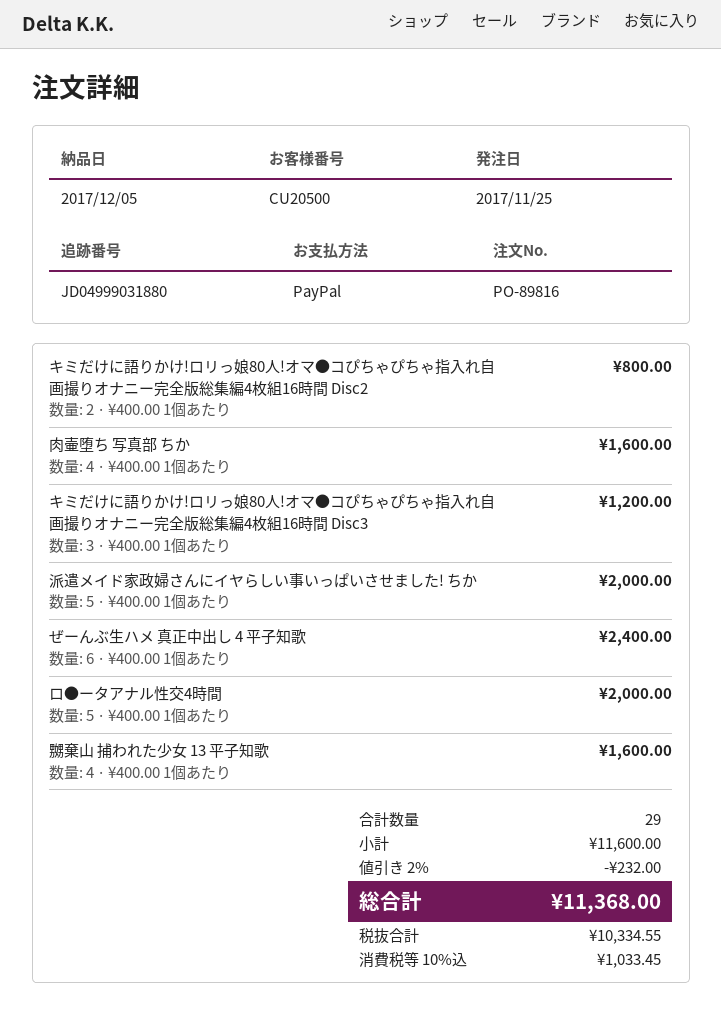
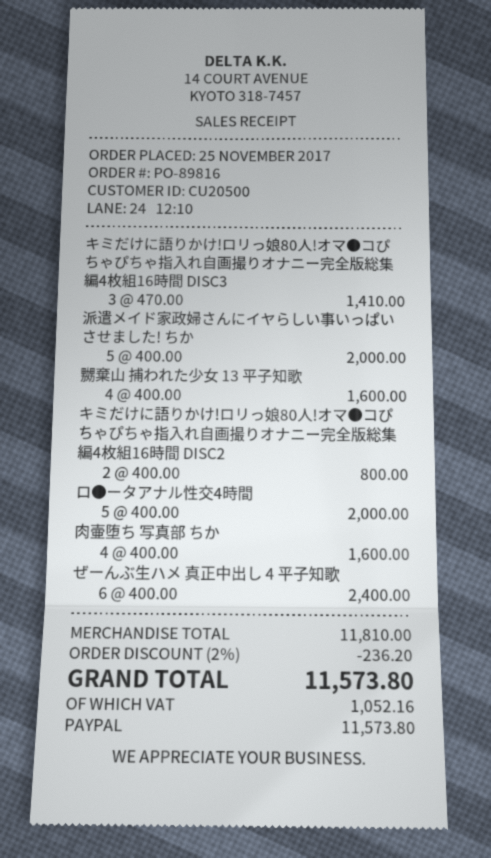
キミだけに語りかけ!ロリっ娘80人!オマ●コぴちゃぴちゃ指入れ自画撮りオナニー完全版総集編4枚組16時間 Disc3: 3 x 400.00 = 1200.00 -> 3 x 470.00 = 1410.00
subtotal: 11600.00 -> 11810.00
discount: 2% = 232.00 -> 2% = 236.20
tax: 1033.45 -> 1052.16
total: 11368.00 -> 11573.80

